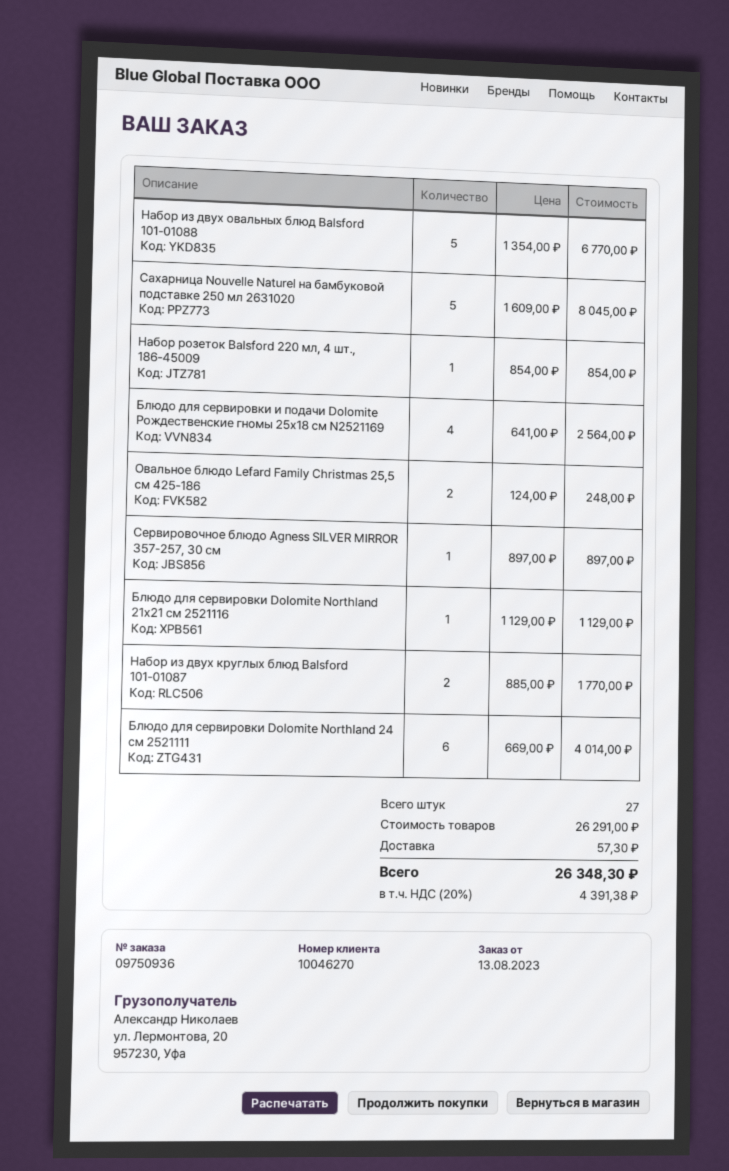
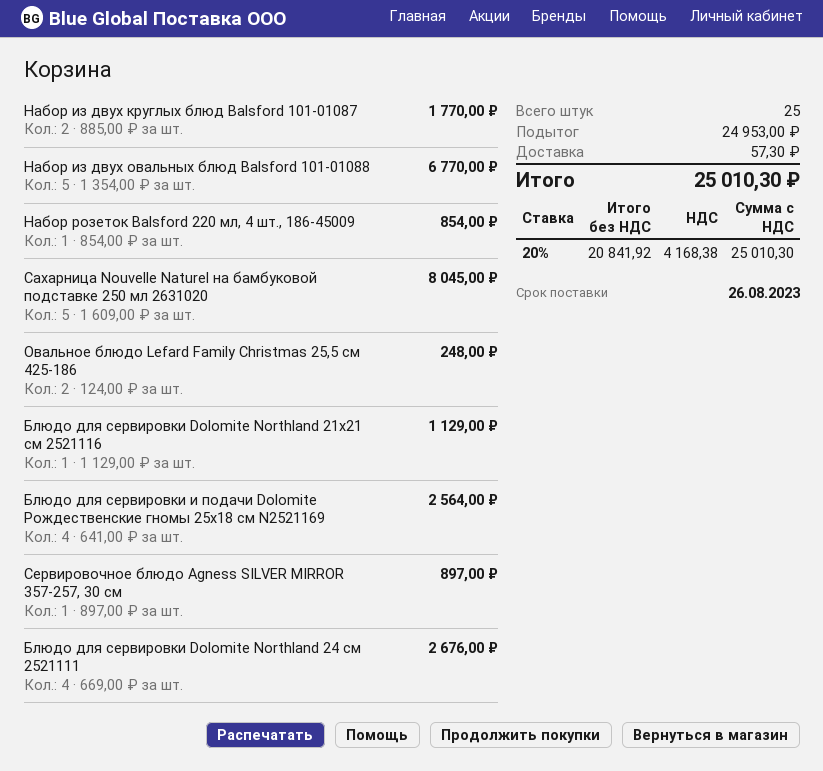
Блюдо для сервировки Dolomite Northland 24 см 2521111: 6 x 669.00 = 4014.00 -> 4 x 669.00 = 2676.00
total quantity: 27 -> 25
subtotal: 26291.00 -> 24953.00
tax: 20% = 4391.38 -> 20% = 4168.38
total: 26348.30 -> 25010.30

